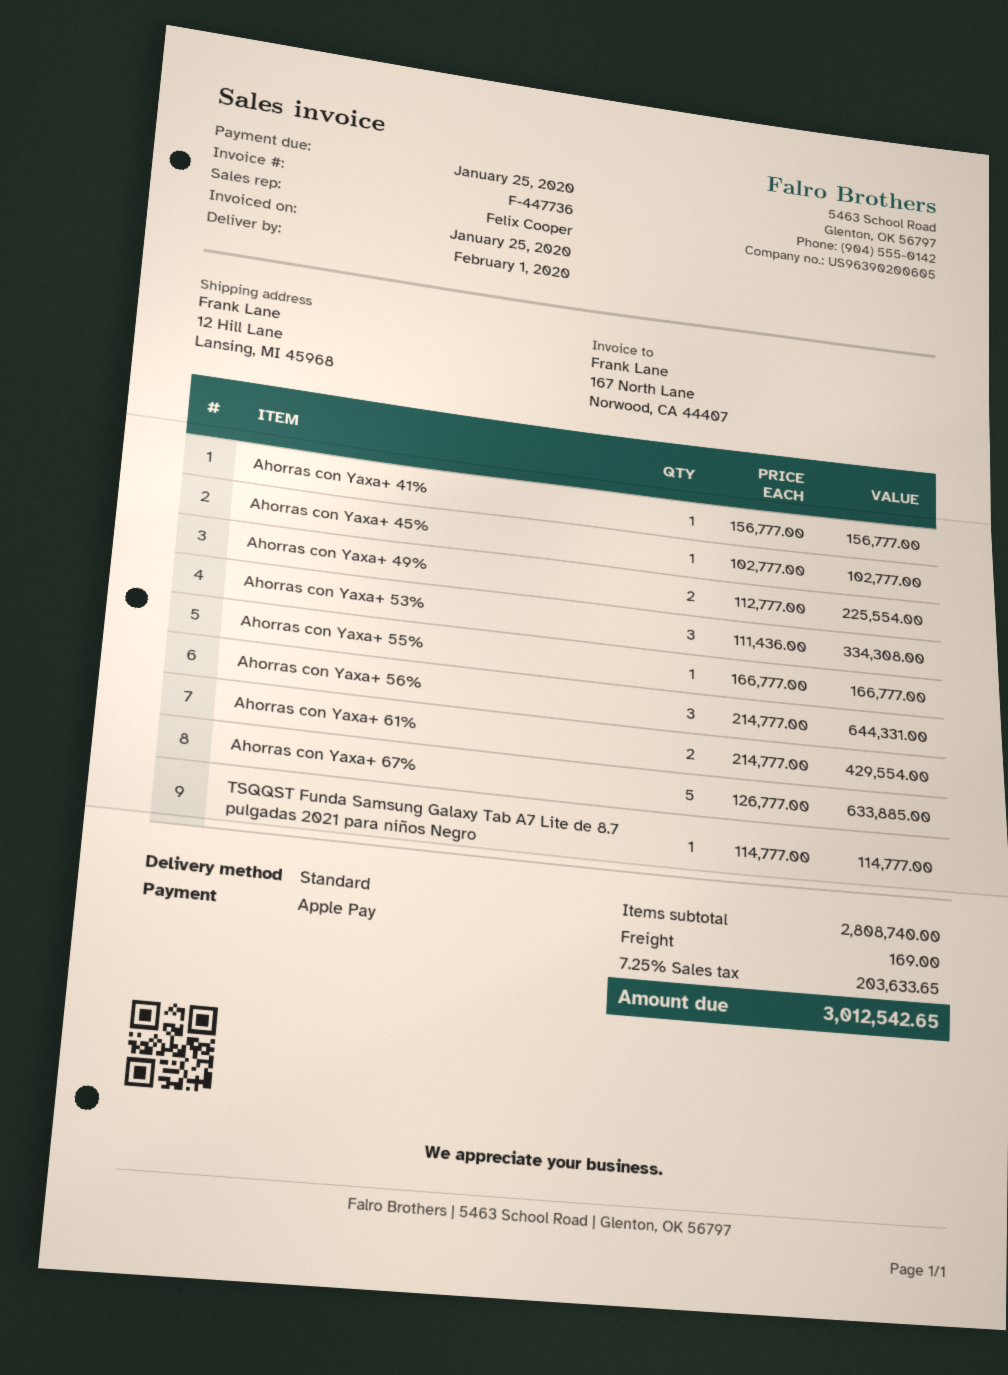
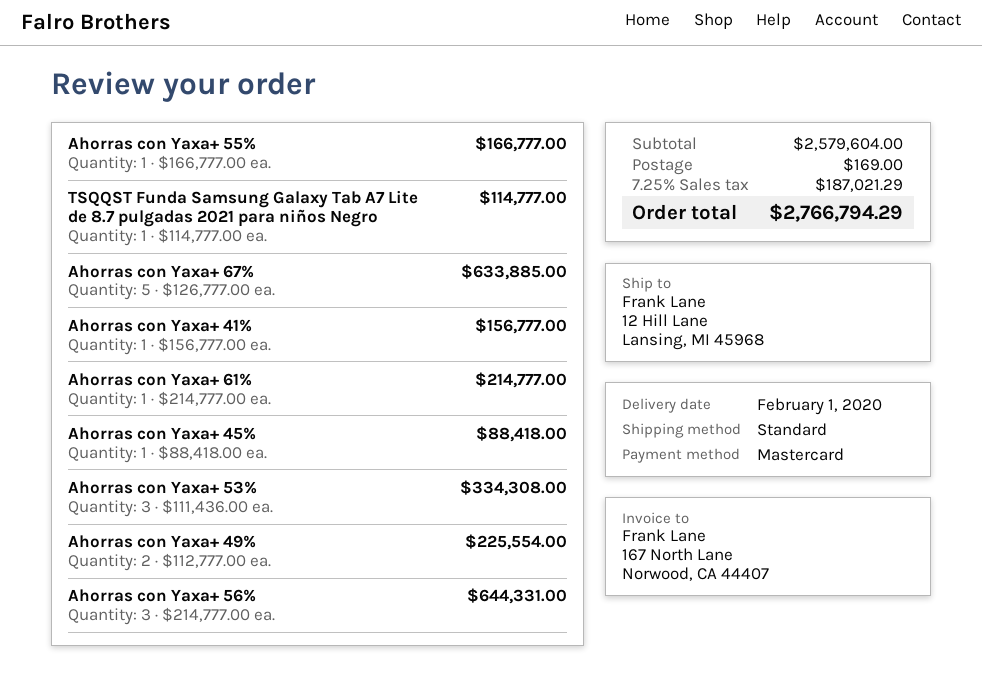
payment method: Apple Pay -> Mastercard
Ahorras con Yaxa+ 45%: 1 x 102777.00 = 102777.00 -> 1 x 88418.00 = 88418.00
Ahorras con Yaxa+ 61%: 2 x 214777.00 = 429554.00 -> 1 x 214777.00 = 214777.00
subtotal: 2808740.00 -> 2579604.00
tax: 7.25% = 203633.65 -> 7.25% = 187021.29
total: 3012542.65 -> 2766794.29

